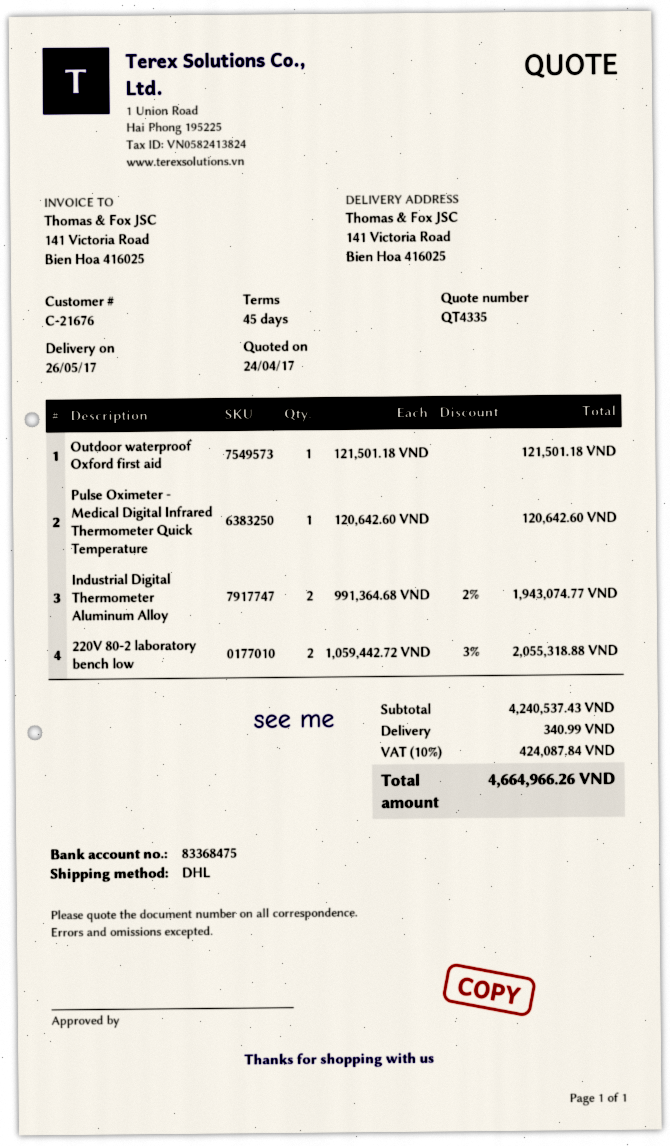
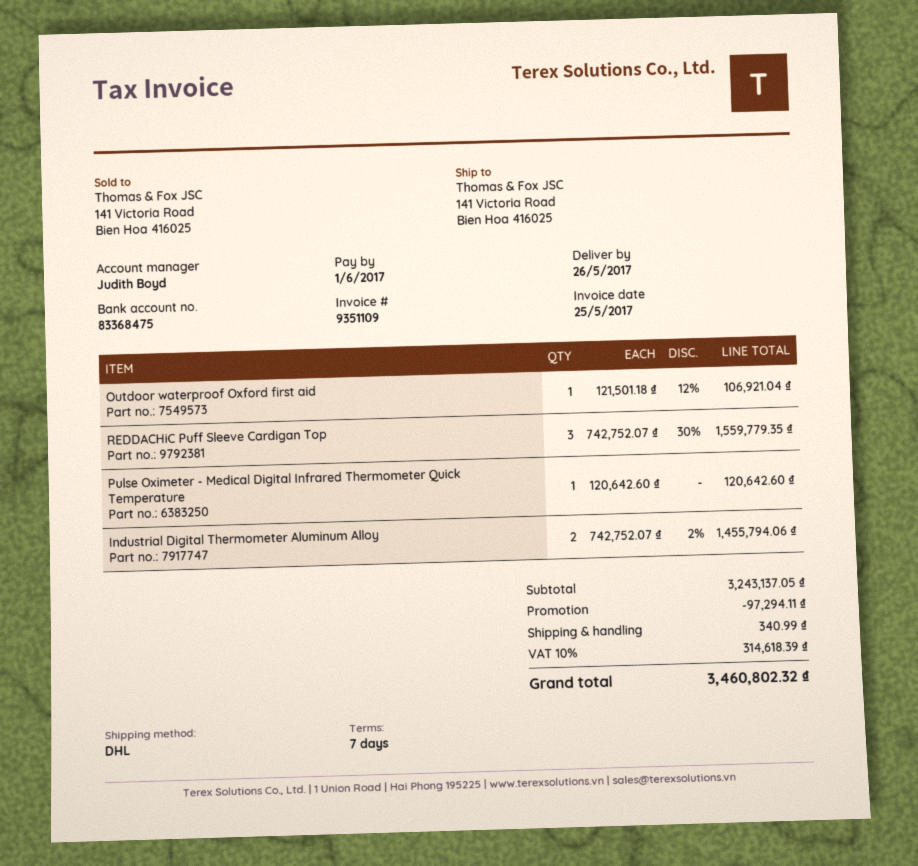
payment terms: 45 days -> 7 days
Outdoor waterproof Oxford first aid: 1 x 121501.18 = 121501.18 -> 1 x 121501.18 - 12% = 106921.04
Industrial Digital Thermometer Aluminum Alloy: 2 x 991364.68 - 2% = 1943074.77 -> 2 x 742752.07 - 2% = 1455794.06
220V 80-2 laboratory bench low: 2 x 1059442.72 - 3% = 2055318.88 -> none
REDDACHiC Puff Sleeve Cardigan Top: none -> 3 x 742752.07 - 30% = 1559779.35
subtotal: 4240537.43 -> 3243137.05
discount: none -> 97294.11
tax: 10% = 424087.84 -> 10% = 314618.39
total: 4664966.26 -> 3460802.32

